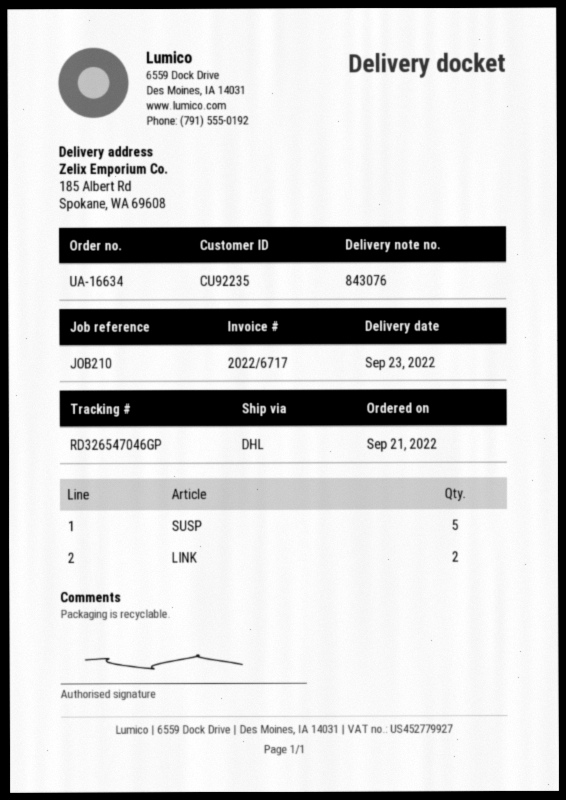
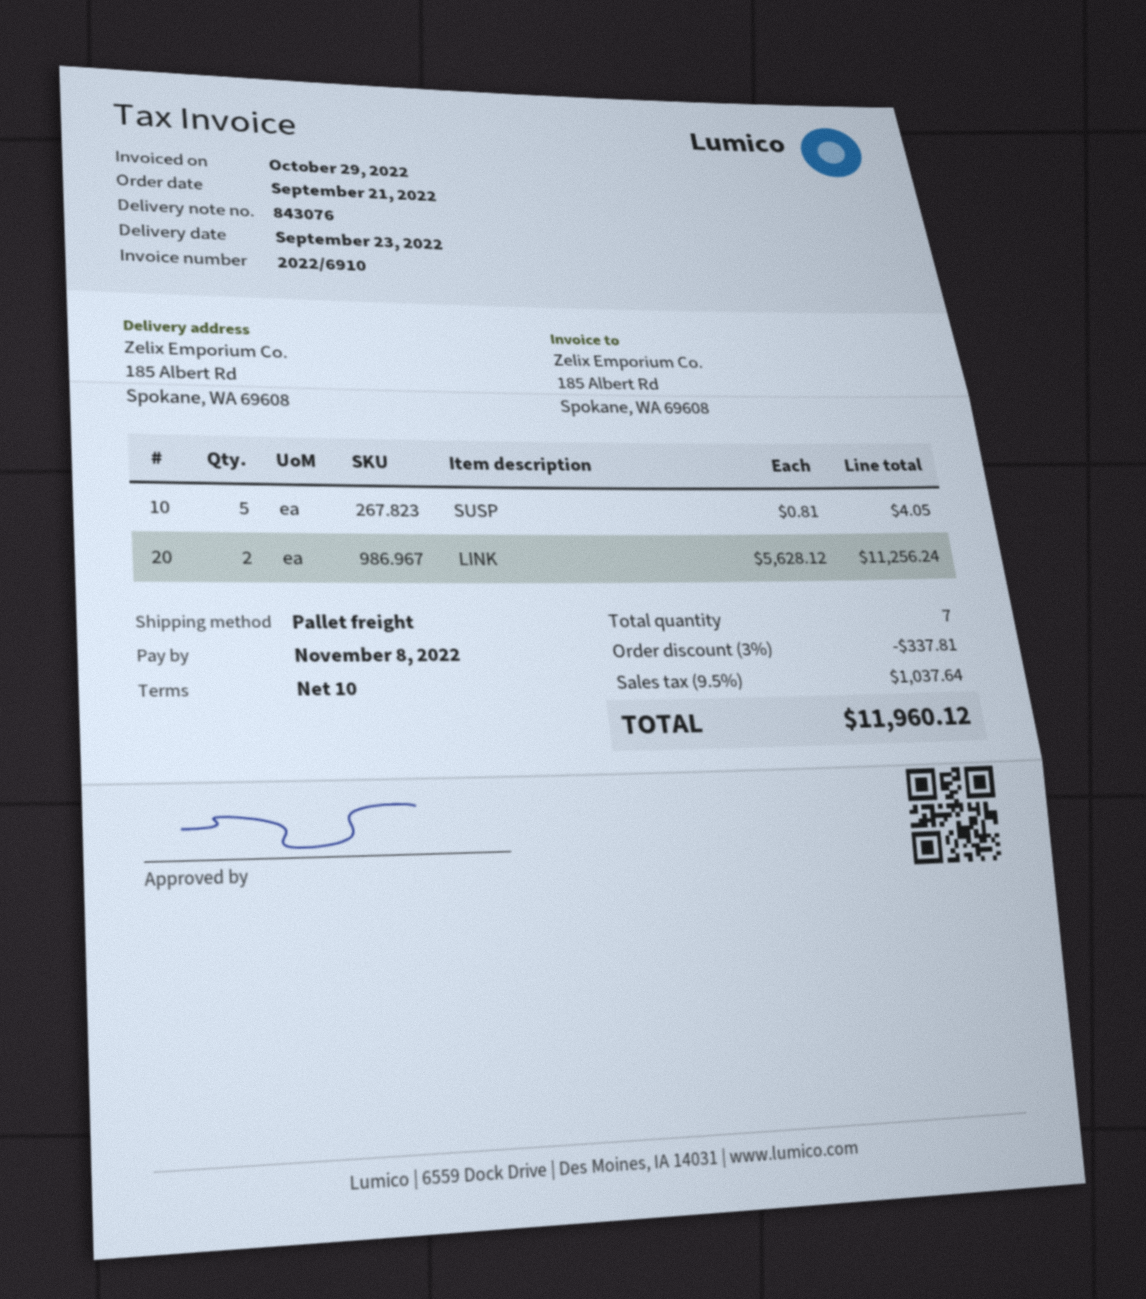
invoice number: 2022/6717 -> 2022/6910
shipping method: DHL -> pallet freight

